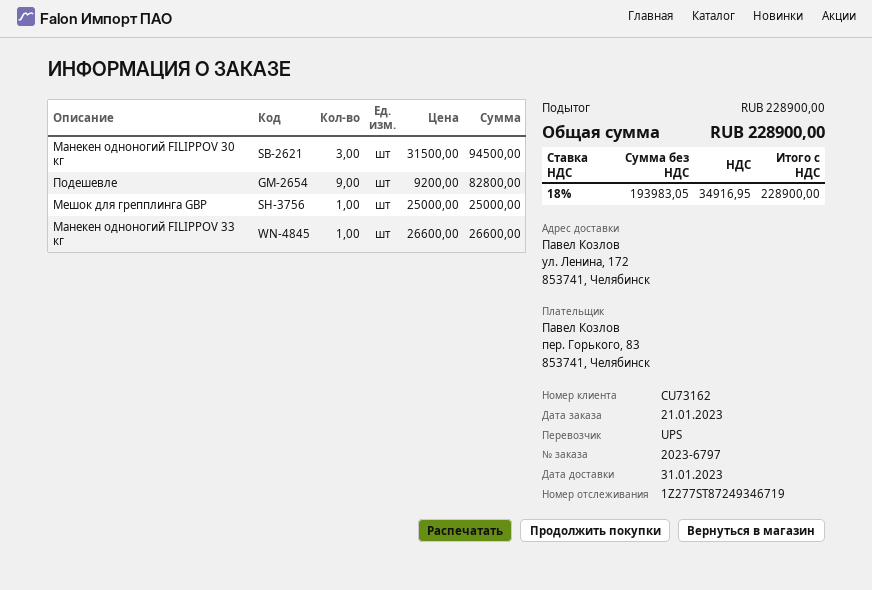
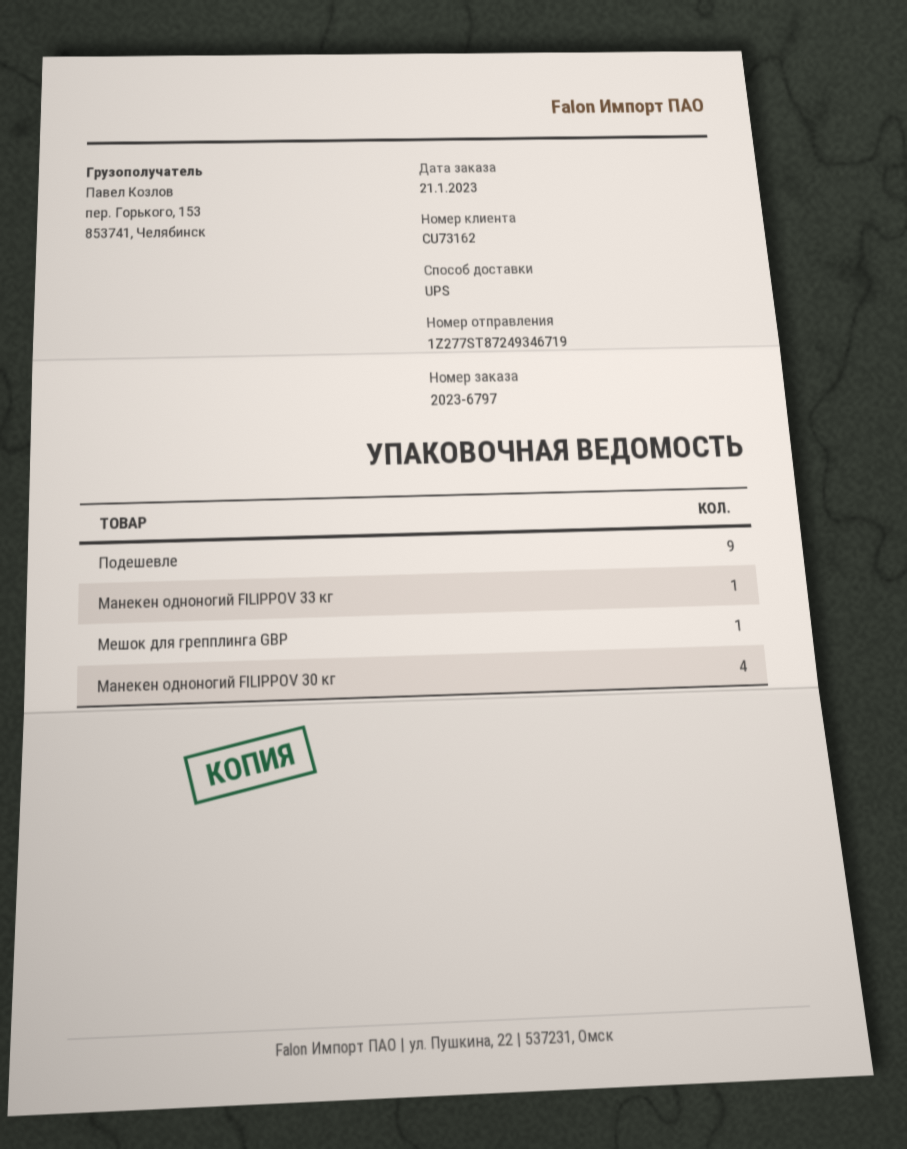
ship to: ул. Ленина, 172, 853741, Челябинск -> пер. Горького, 153, 853741, Челябинск
Манекен одноногий FILIPPOV 30 кг: 3 -> 4

